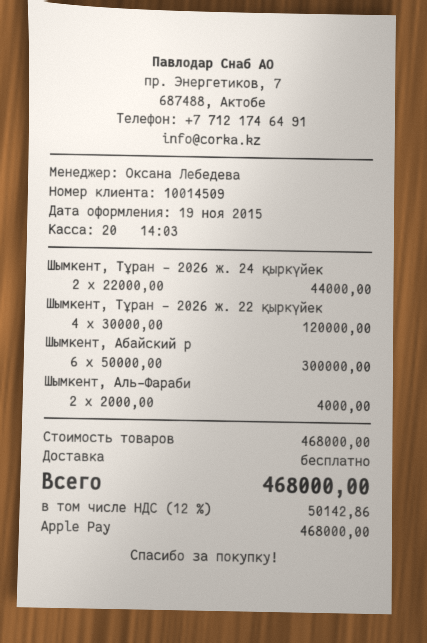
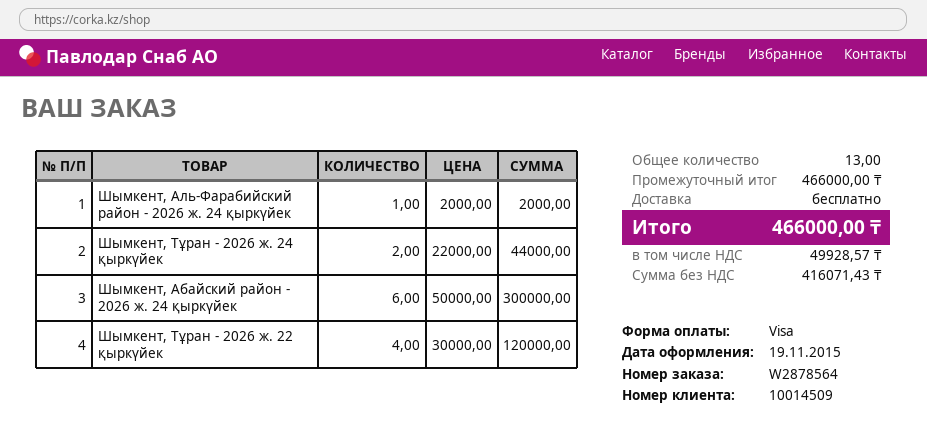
payment method: Apple Pay -> Visa
Шымкент, Аль-Фараби: 2 x 2000.00 = 4000.00 -> 1 x 2000.00 = 2000.00
subtotal: 468000.00 -> 466000.00
tax: 50142.86 -> 49928.57
total: 468000.00 -> 466000.00

